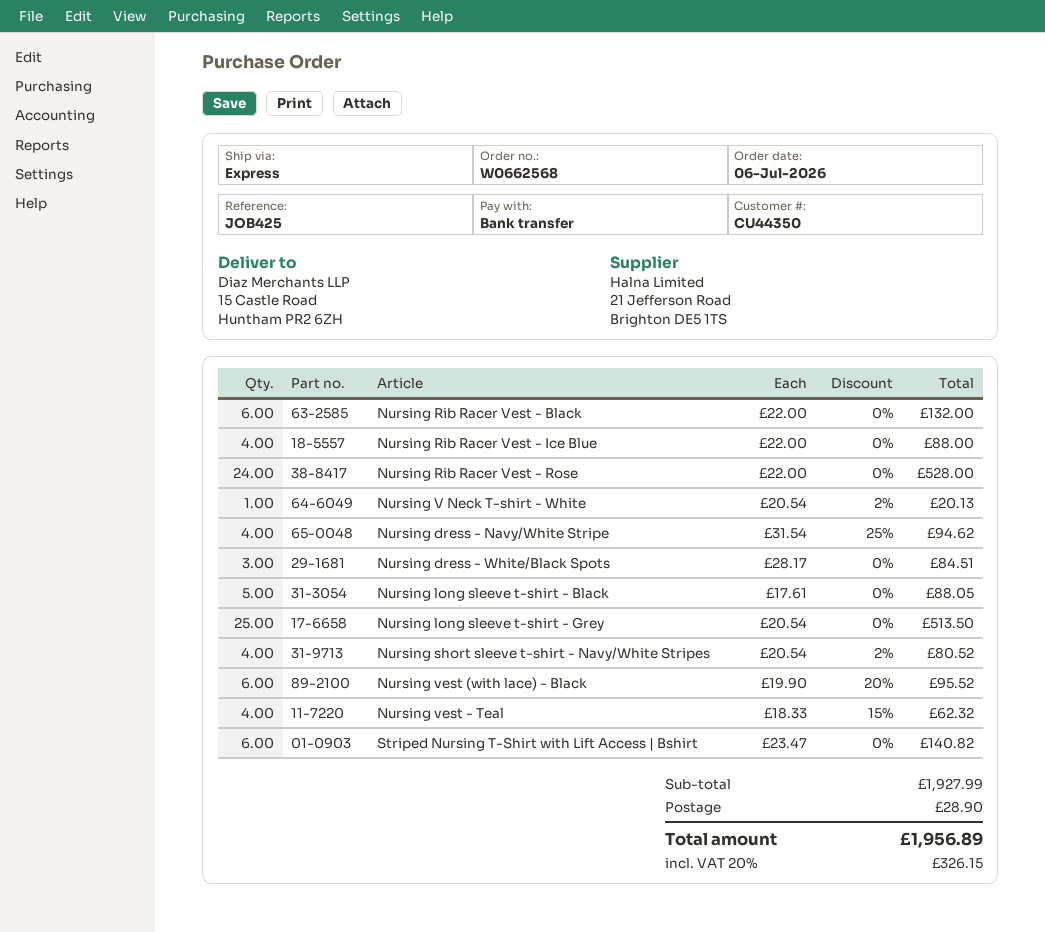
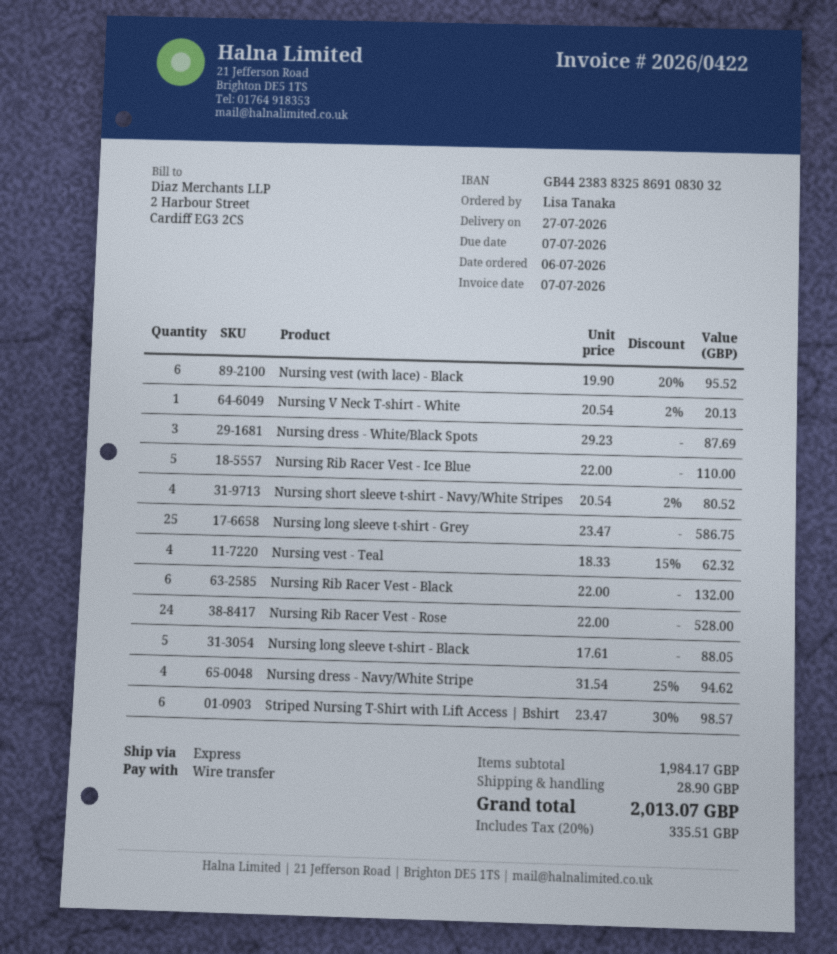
Nursing Rib Racer Vest - Ice Blue: 4 x 22.00 = 88.00 -> 5 x 22.00 = 110.00
Nursing dress - White/Black Spots: 3 x 28.17 = 84.51 -> 3 x 29.23 = 87.69
Nursing long sleeve t-shirt - Grey: 25 x 20.54 = 513.50 -> 25 x 23.47 = 586.75
Striped Nursing T-Shirt with Lift Access | Bshirt: 6 x 23.47 = 140.82 -> 6 x 23.47 - 30% = 98.57
subtotal: 1927.99 -> 1984.17
tax: 20% = 326.15 -> 20% = 335.51
total: 1956.89 -> 2013.07

